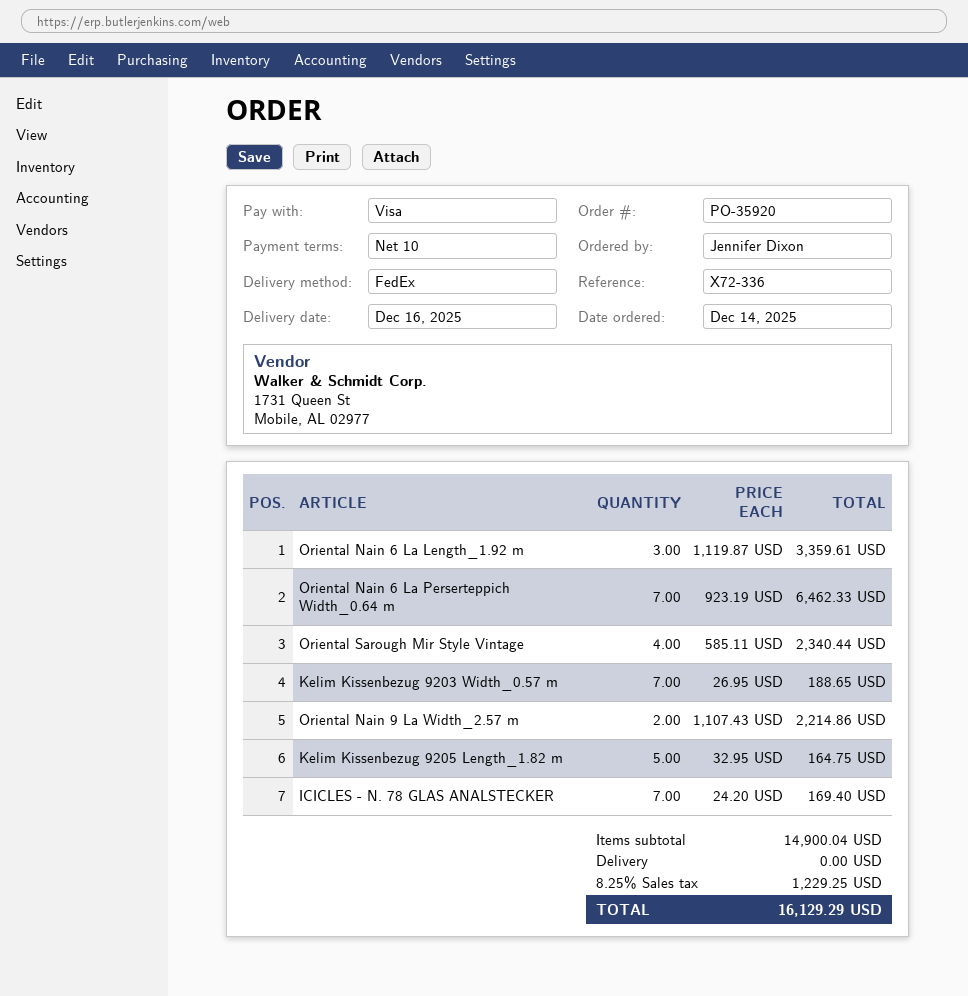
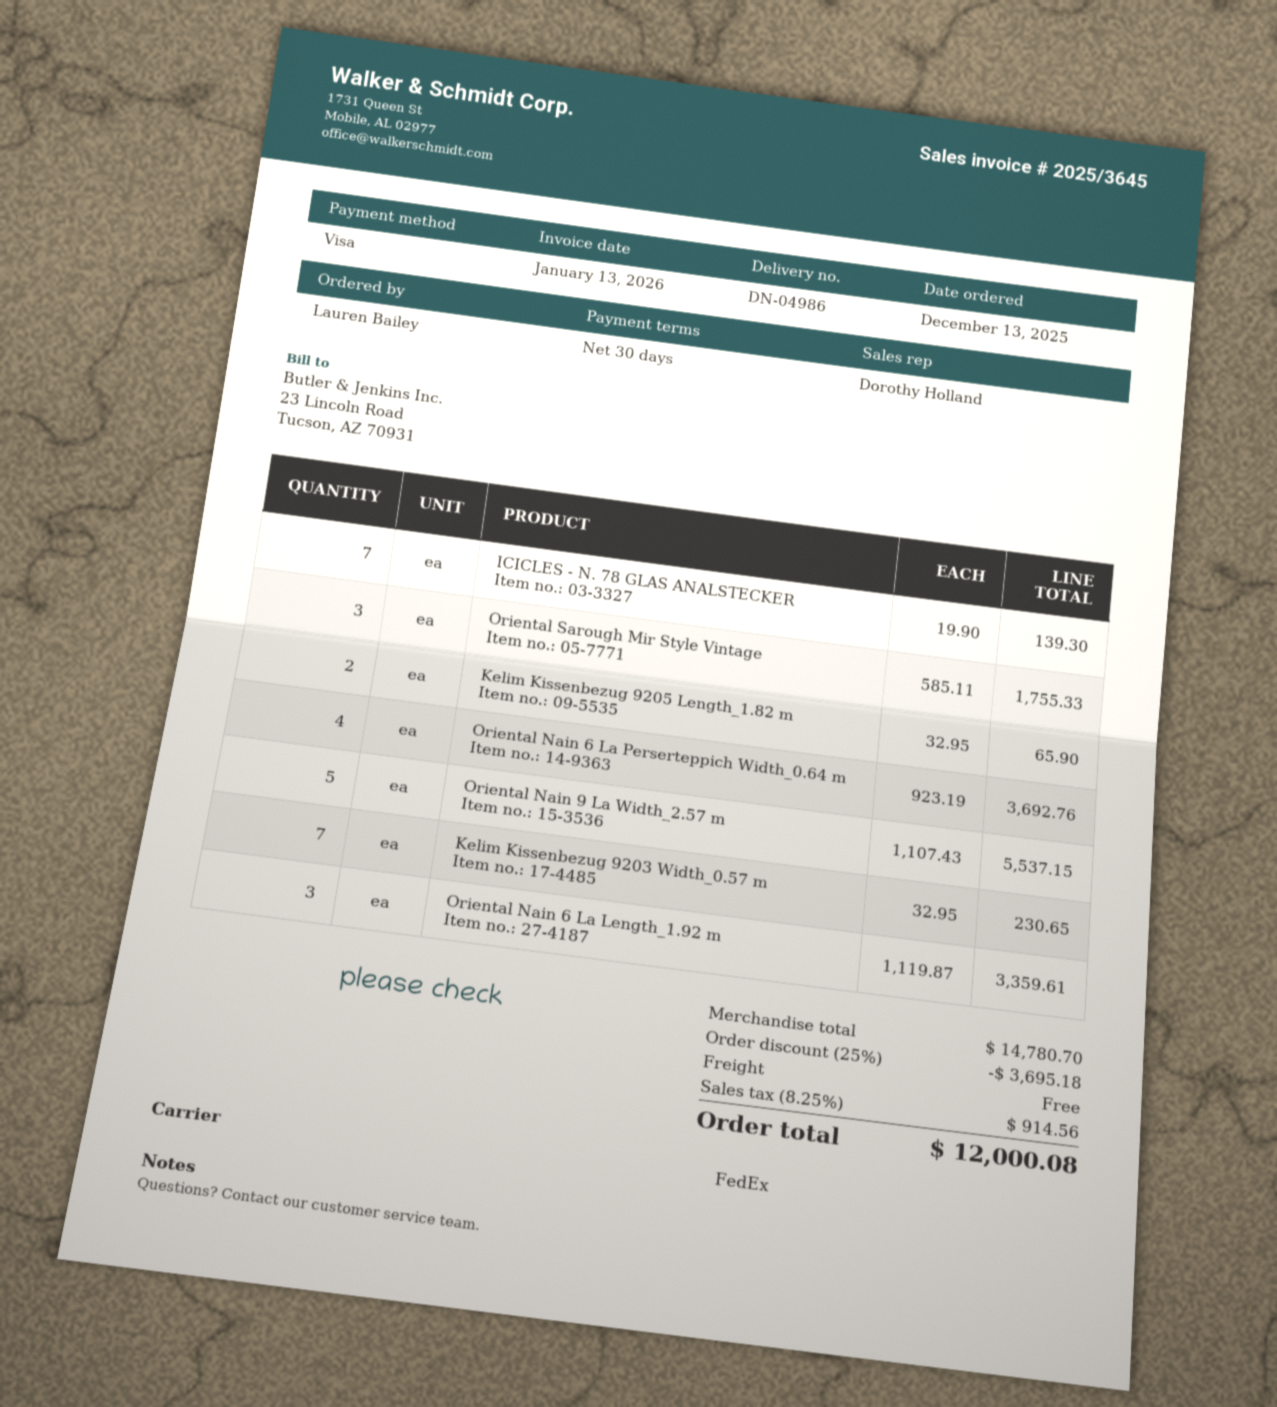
order date: 2025-12-14 -> 2025-12-13
payment terms: 10 days -> 30 days
ordered by: Jennifer Dixon -> Lauren Bailey
Oriental Nain 6 La Perserteppich Width_0.64 m: 7 x 923.19 = 6462.33 -> 4 x 923.19 = 3692.76
Oriental Sarough Mir Style Vintage: 4 x 585.11 = 2340.44 -> 3 x 585.11 = 1755.33
Kelim Kissenbezug 9203 Width_0.57 m: 7 x 26.95 = 188.65 -> 7 x 32.95 = 230.65
Oriental Nain 9 La Width_2.57 m: 2 x 1107.43 = 2214.86 -> 5 x 1107.43 = 5537.15
Kelim Kissenbezug 9205 Length_1.82 m: 5 x 32.95 = 164.75 -> 2 x 32.95 = 65.90
ICICLES - N. 78 GLAS ANALSTECKER: 7 x 24.20 = 169.40 -> 7 x 19.90 = 139.30
subtotal: 14900.04 -> 14780.70
discount: none -> 25% = 3695.18
tax: 8.25% = 1229.25 -> 8.25% = 914.56
total: 16129.29 -> 12000.08

